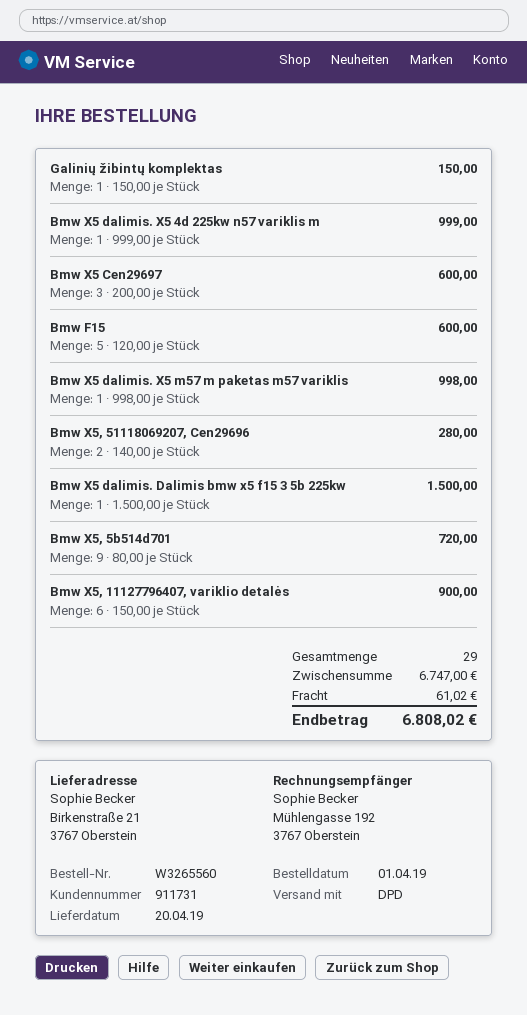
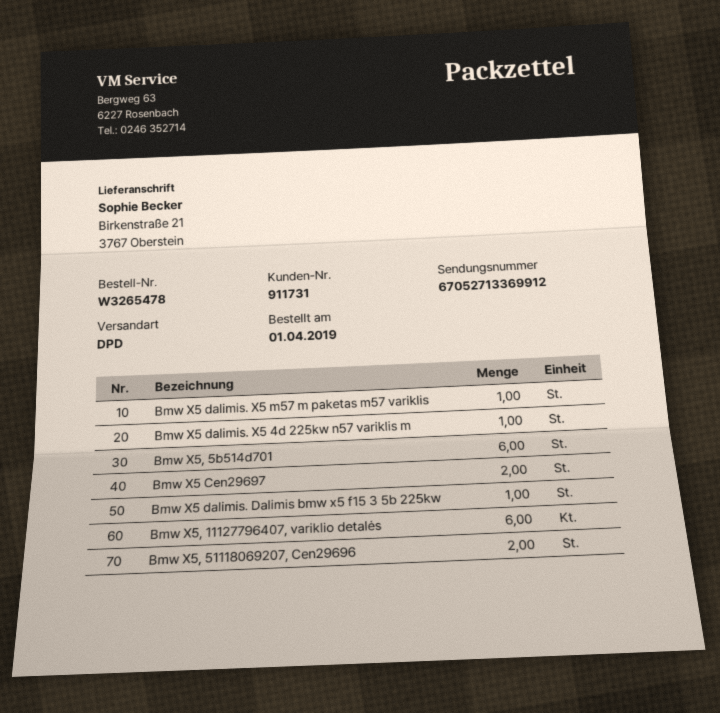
order number: W3265560 -> W3265478
Galinių žibintų komplektas: 1 -> none
Bmw X5 Cen29697: 3 -> 2
Bmw F15: 5 -> none
Bmw X5, 5b514d701: 9 -> 6

